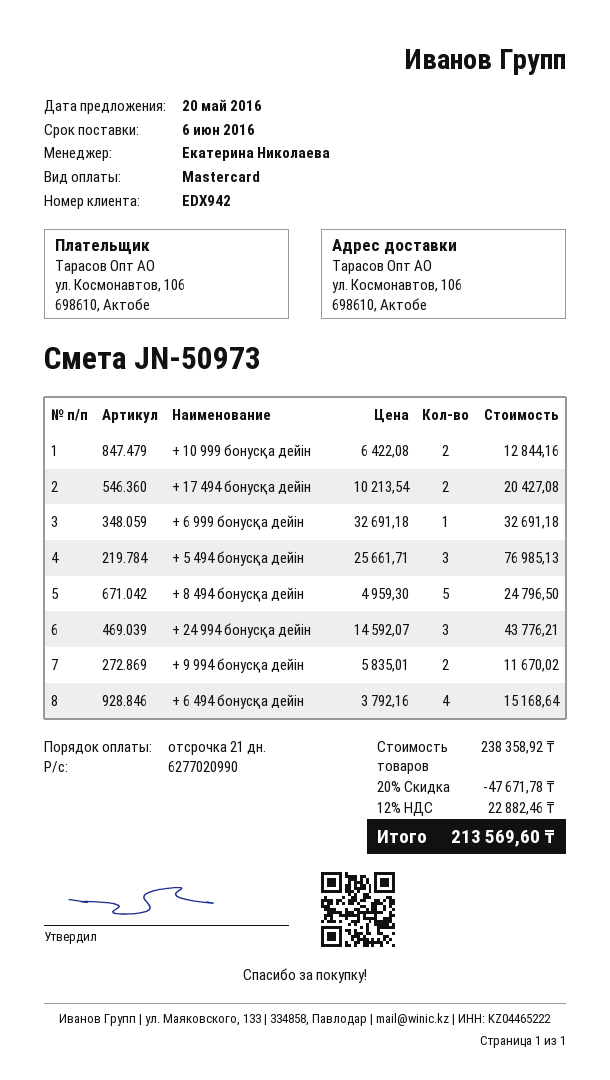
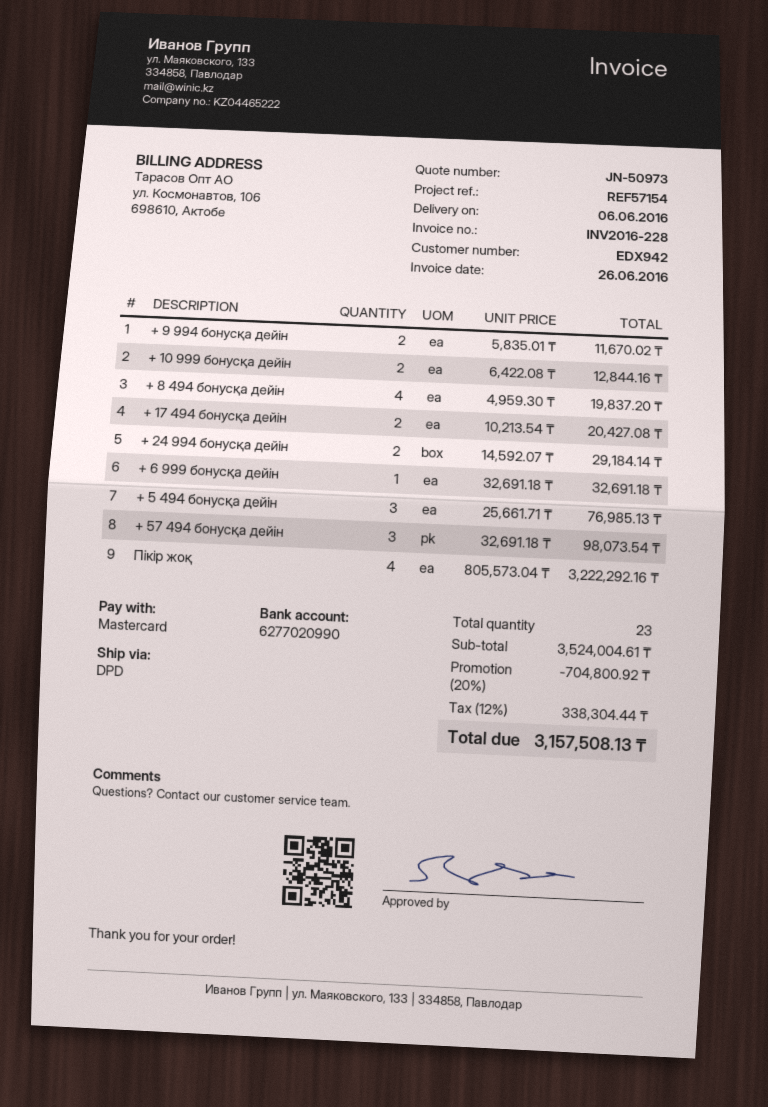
+ 8 494 бонусқа дейін: 5 x 4959.30 = 24796.50 -> 4 x 4959.30 = 19837.20
+ 24 994 бонусқа дейін: 3 x 14592.07 = 43776.21 -> 2 x 14592.07 = 29184.14
+ 6 494 бонусқа дейін: 4 x 3792.16 = 15168.64 -> none
+ 57 494 бонусқа дейін: none -> 3 x 32691.18 = 98073.54
Пікір жоқ: none -> 4 x 805573.04 = 3222292.16
subtotal: 238358.92 -> 3524004.61
discount: 20% = 47671.78 -> 20% = 704800.92
tax: 12% = 22882.46 -> 12% = 338304.44
total: 213569.60 -> 3157508.13

